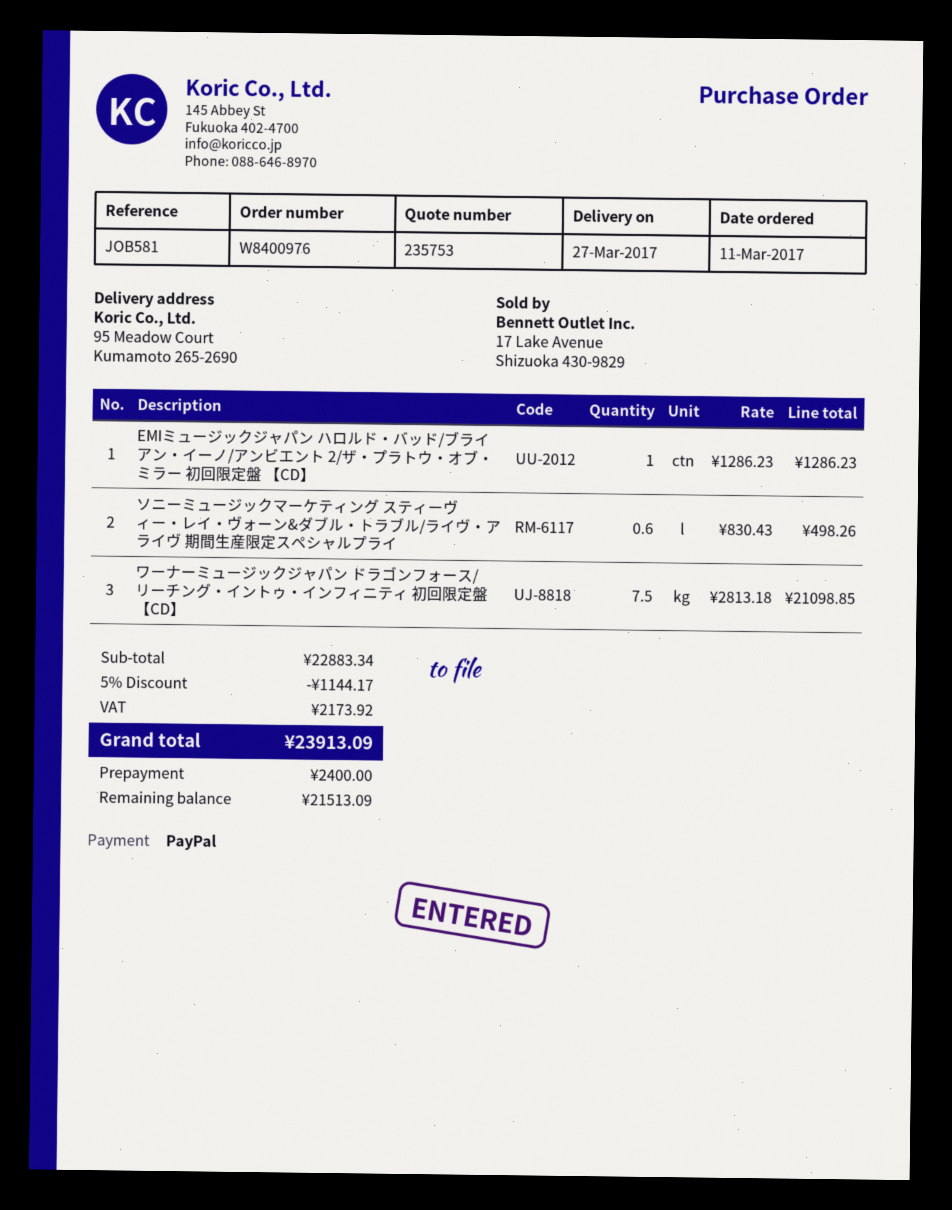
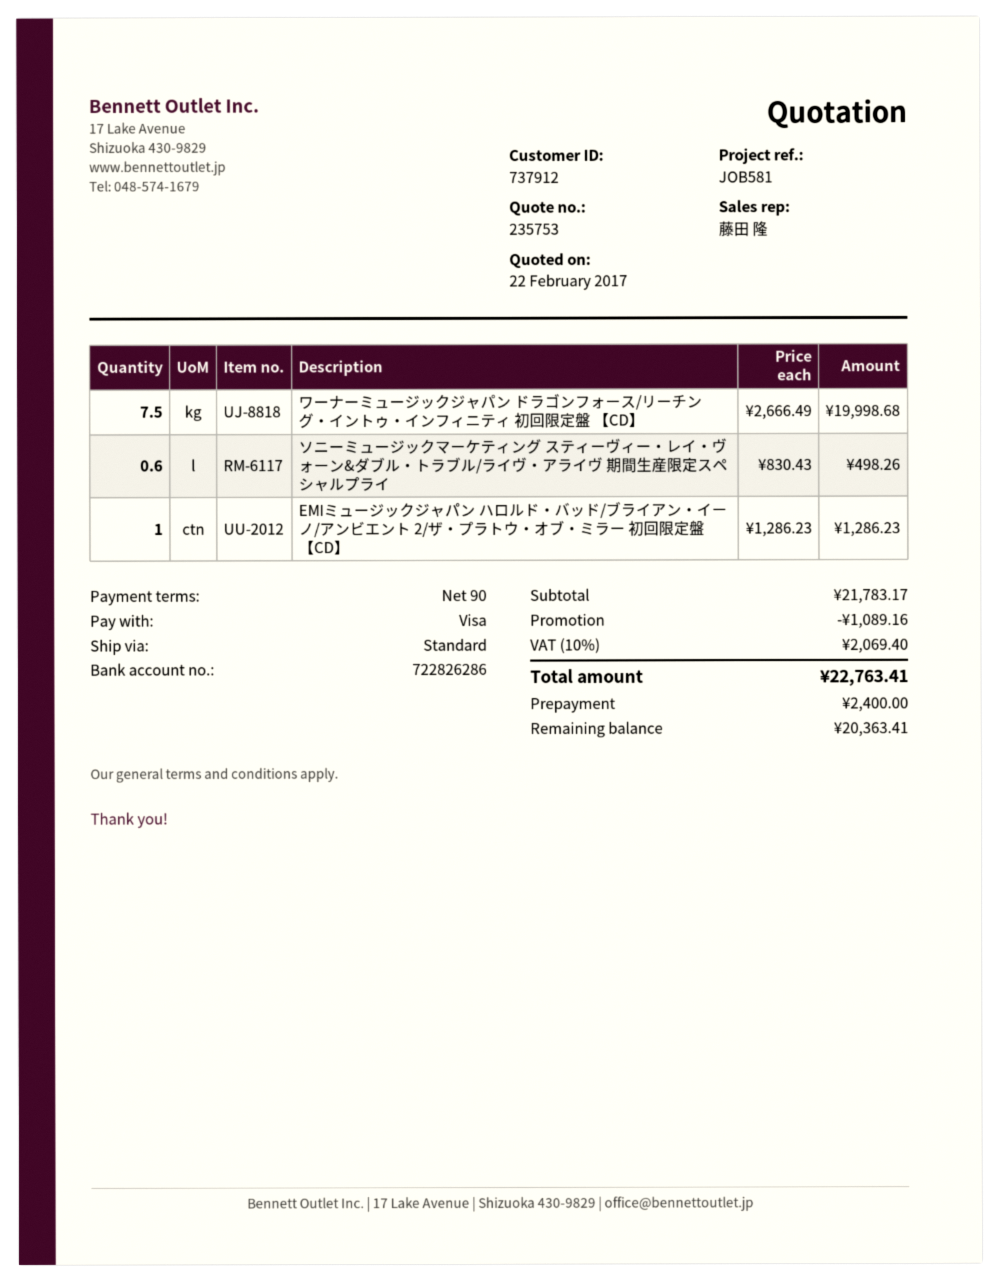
payment method: PayPal -> Visa
ワーナーミュージックジャパン ドラゴンフォース/リーチング・イントゥ・インフィニティ 初回限定盤 【CD】: 7.5 x 2813.18 = 21098.85 -> 7.5 x 2666.49 = 19998.68
subtotal: 22883.34 -> 21783.17
discount: 1144.17 -> 1089.16
tax: 2173.92 -> 2069.40
total: 23913.09 -> 22763.41
balance: 21513.09 -> 20363.41

